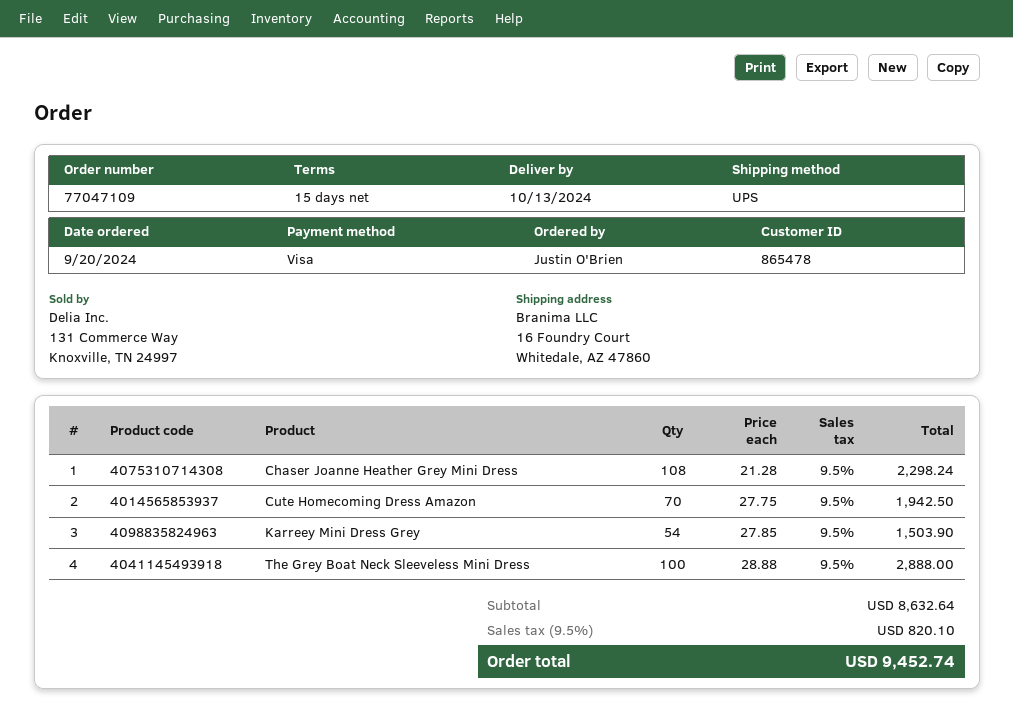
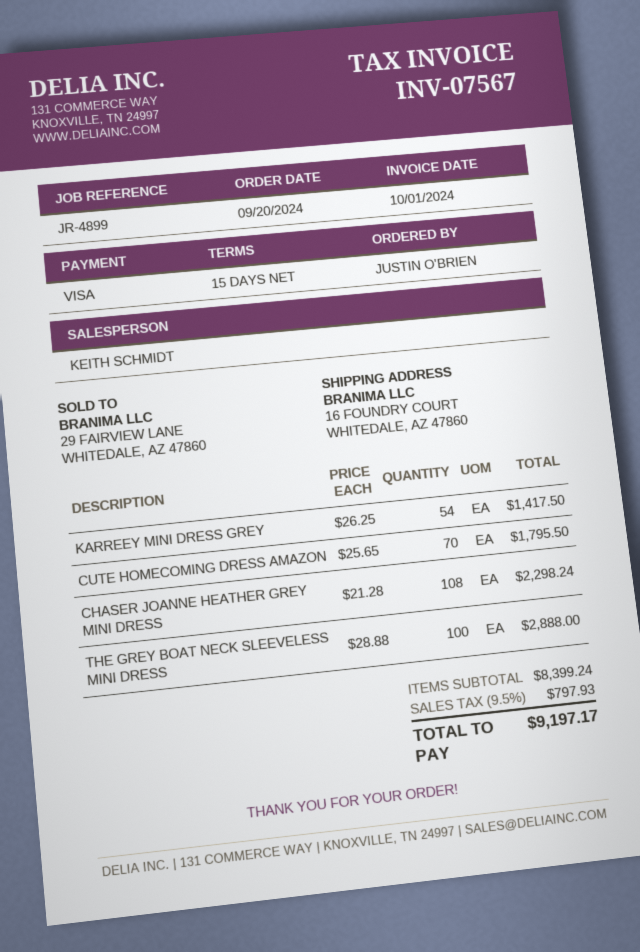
Cute Homecoming Dress Amazon: 70 x 27.75 = 1942.50 -> 70 x 25.65 = 1795.50
Karreey Mini Dress Grey: 54 x 27.85 = 1503.90 -> 54 x 26.25 = 1417.50
subtotal: 8632.64 -> 8399.24
tax: 9.5% = 820.10 -> 9.5% = 797.93
total: 9452.74 -> 9197.17

